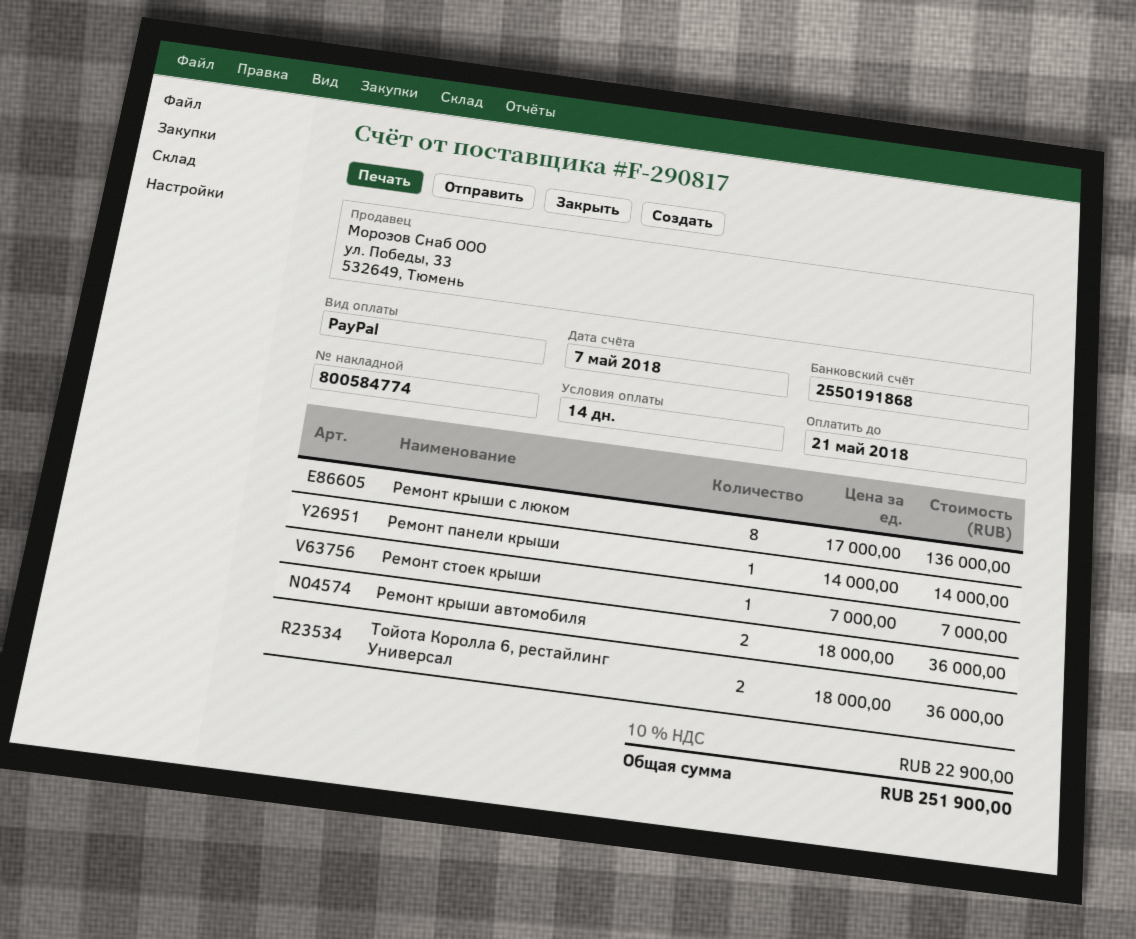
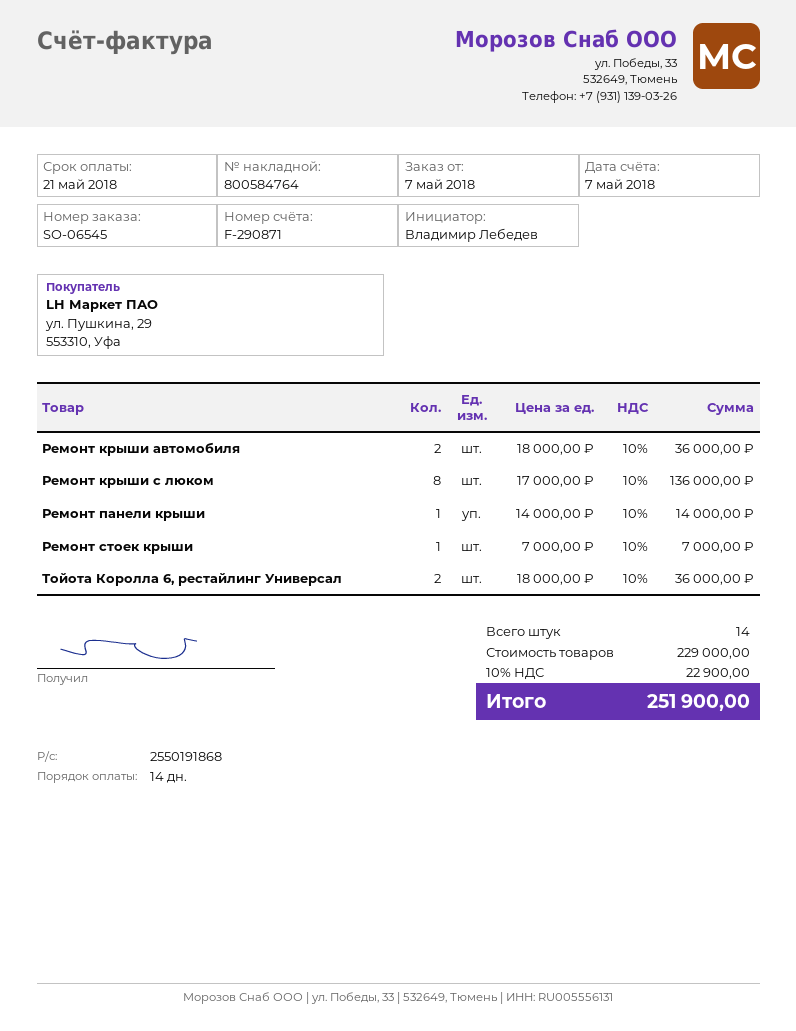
delivery note number: 800584774 -> 800584764
invoice number: F-290817 -> F-290871

